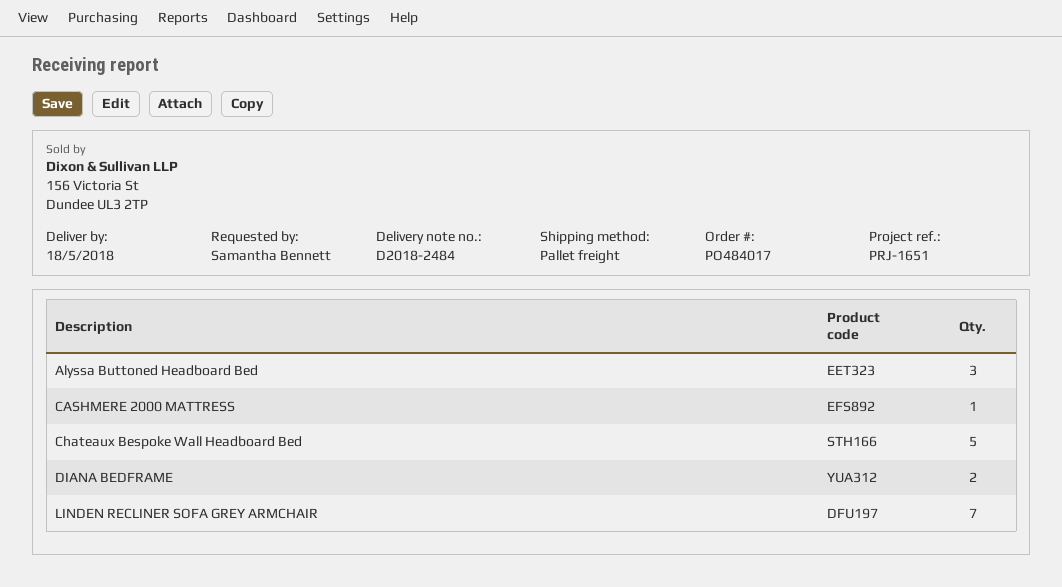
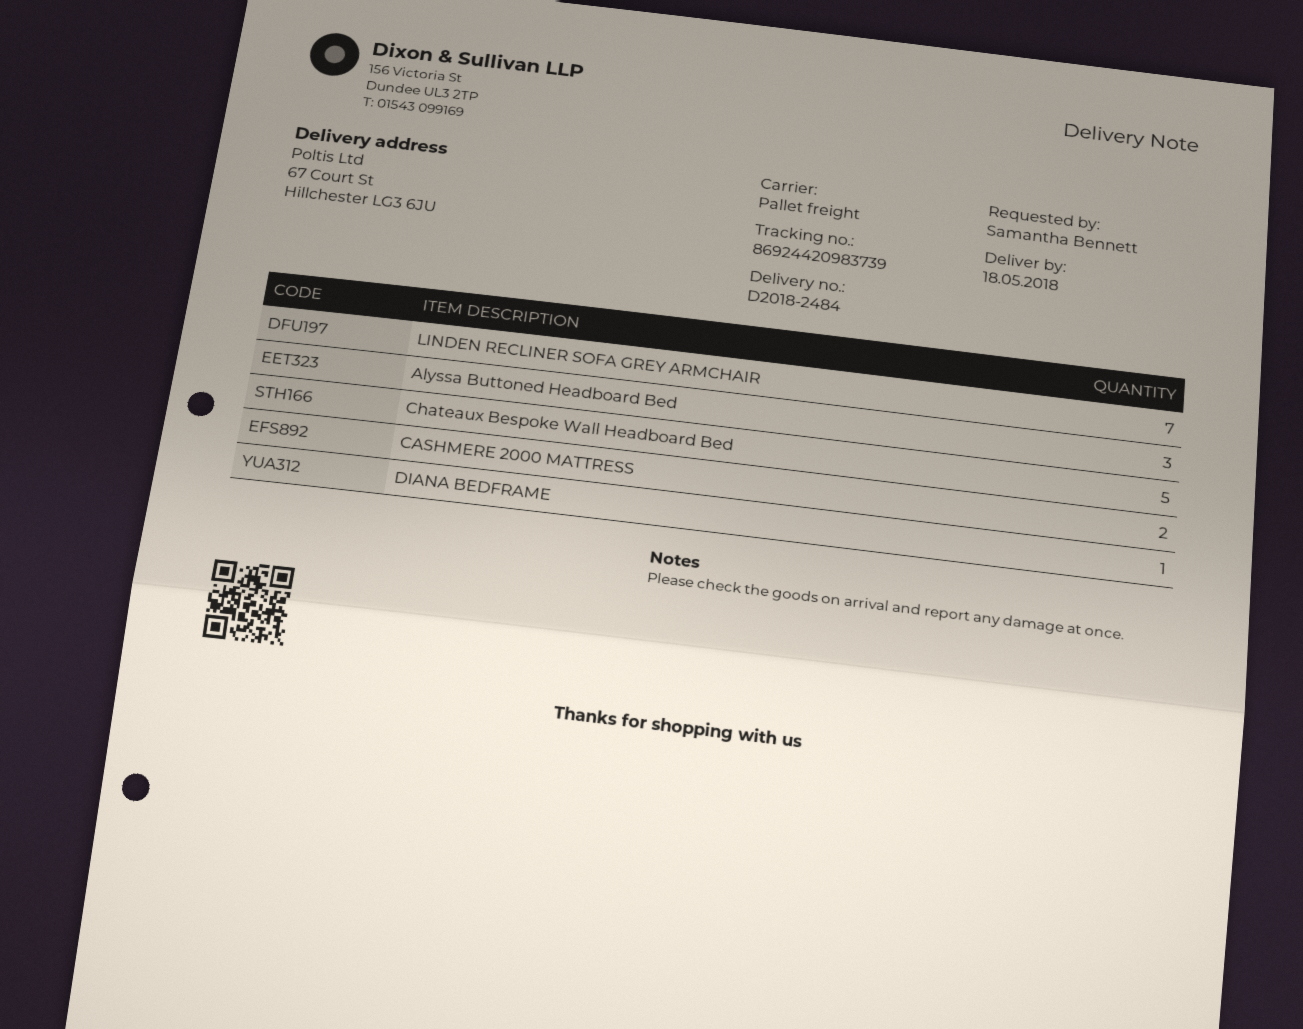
CASHMERE 2000 MATTRESS: 1 -> 2
DIANA BEDFRAME: 2 -> 1

